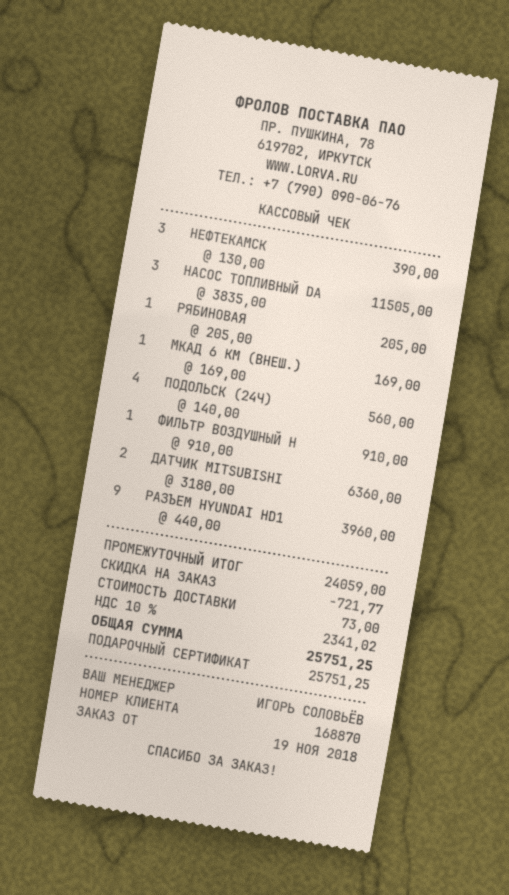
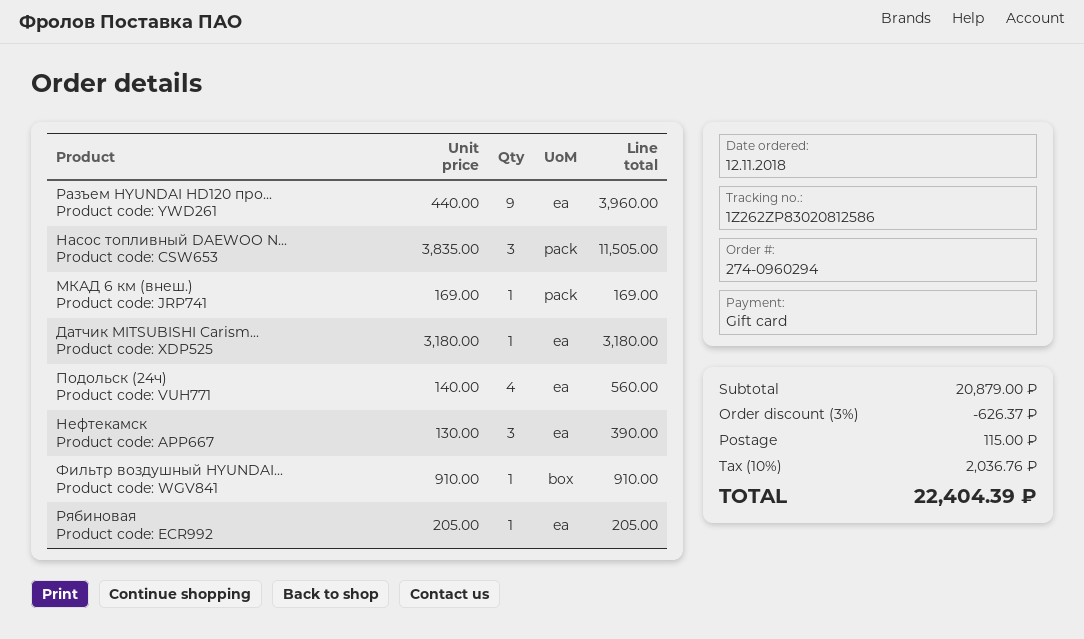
order date: 2018-11-19 -> 2018-11-12
ДАТЧИК MITSUBISHI: 2 x 3180.00 = 6360.00 -> 1 x 3180.00 = 3180.00
subtotal: 24059.00 -> 20879.00
discount: 721.77 -> 626.37
shipping: 73.00 -> 115.00
tax: 10% = 2341.02 -> 10% = 2036.76
total: 25751.25 -> 22404.39

